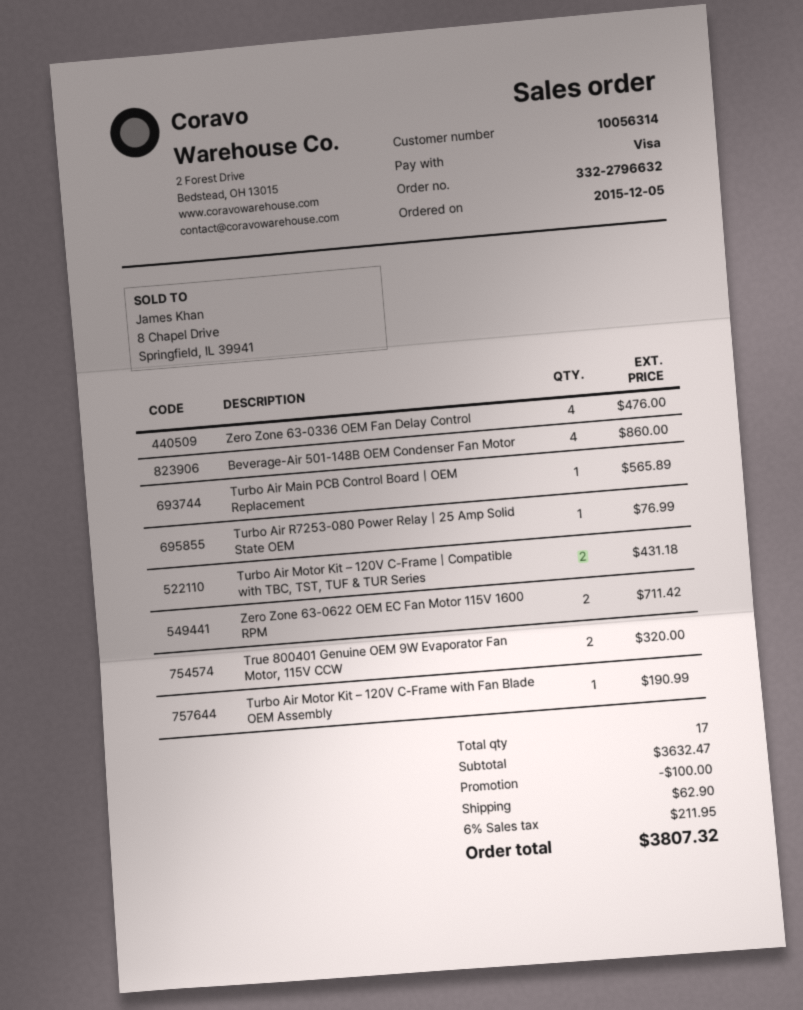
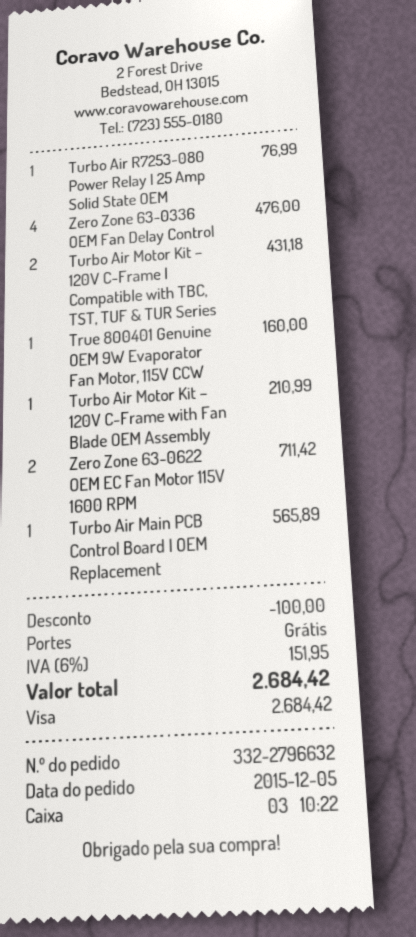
Beverage-Air 501-148B OEM Condenser Fan Motor: 4 for 860.00 -> none
True 800401 Genuine OEM 9W Evaporator Fan Motor, 115V CCW: 2 for 320.00 -> 1 for 160.00
Turbo Air Motor Kit – 120V C-Frame with Fan Blade OEM Assembly: 1 for 190.99 -> 1 for 210.99
shipping: 62.90 -> 0.00
tax: 6% = 211.95 -> 6% = 151.95
total: 3807.32 -> 2684.42

